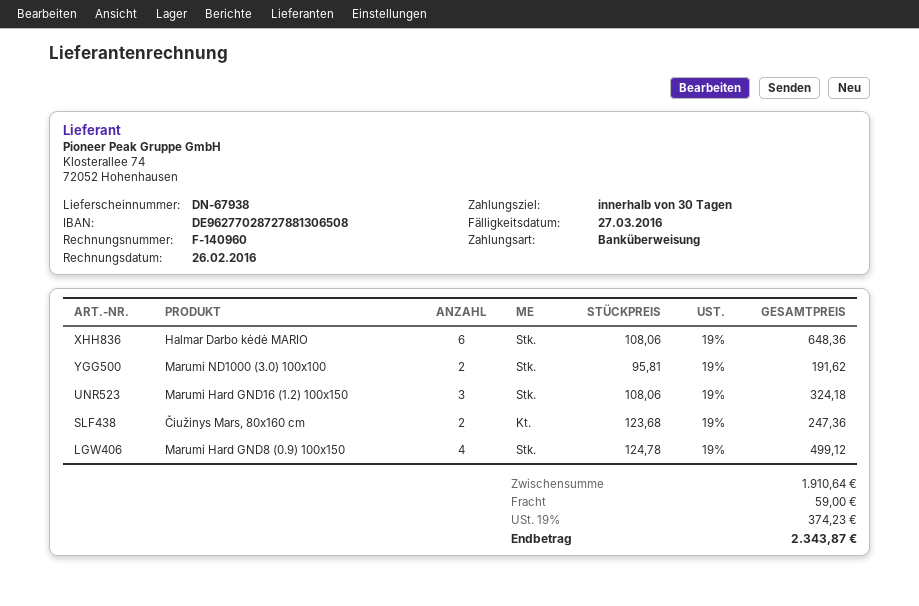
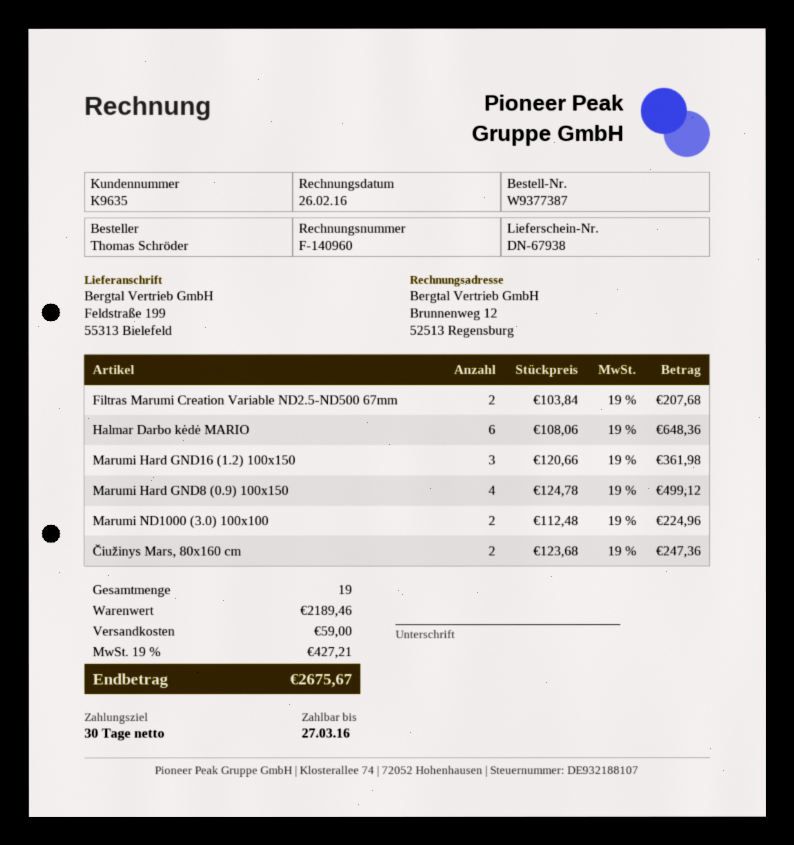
Marumi ND1000 (3.0) 100x100: 2 x 95.81 = 191.62 -> 2 x 112.48 = 224.96
Marumi Hard GND16 (1.2) 100x150: 3 x 108.06 = 324.18 -> 3 x 120.66 = 361.98
Filtras Marumi Creation Variable ND2.5-ND500 67mm: none -> 2 x 103.84 = 207.68
subtotal: 1910.64 -> 2189.46
tax: 19% = 374.23 -> 19% = 427.21
total: 2343.87 -> 2675.67

